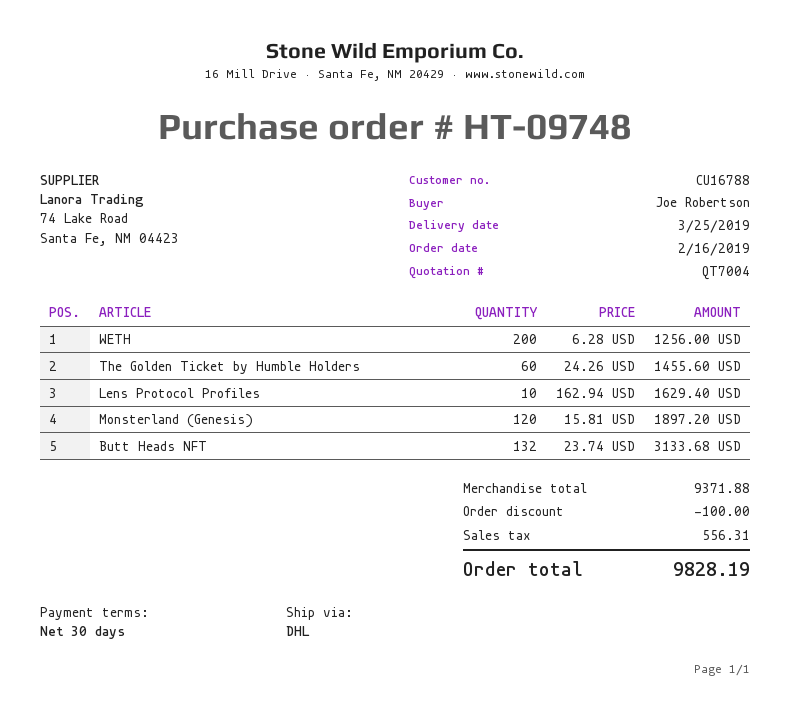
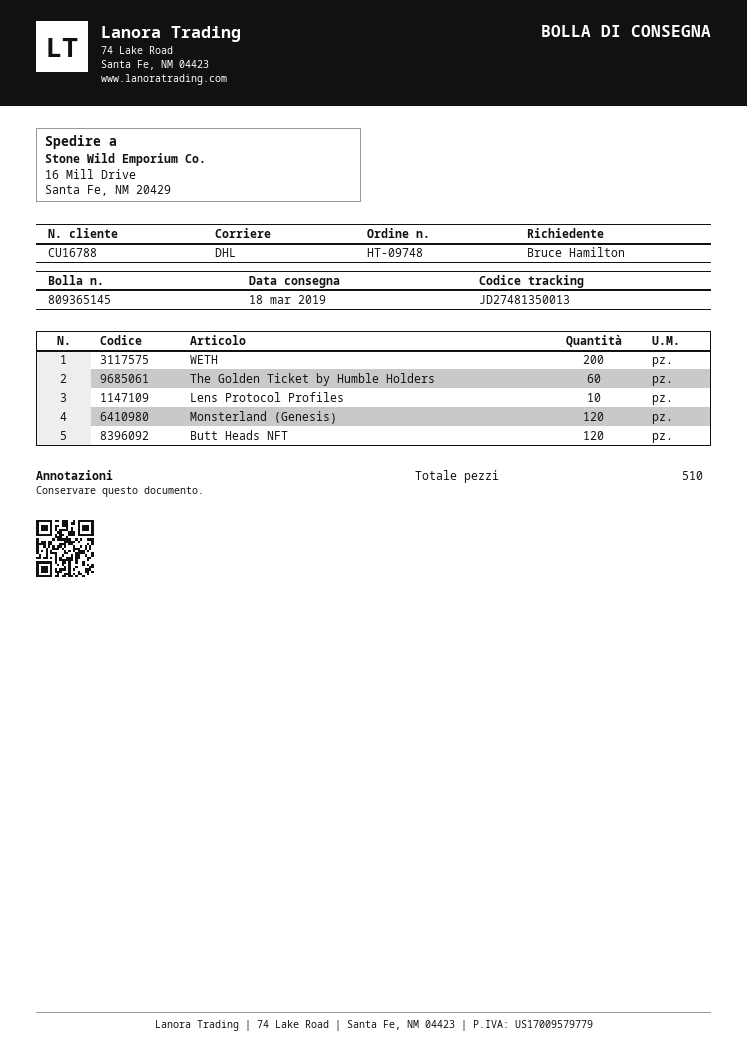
delivery date: 2019-03-25 -> 2019-03-18
ordered by: Joe Robertson -> Bruce Hamilton
Butt Heads NFT: 132 -> 120

